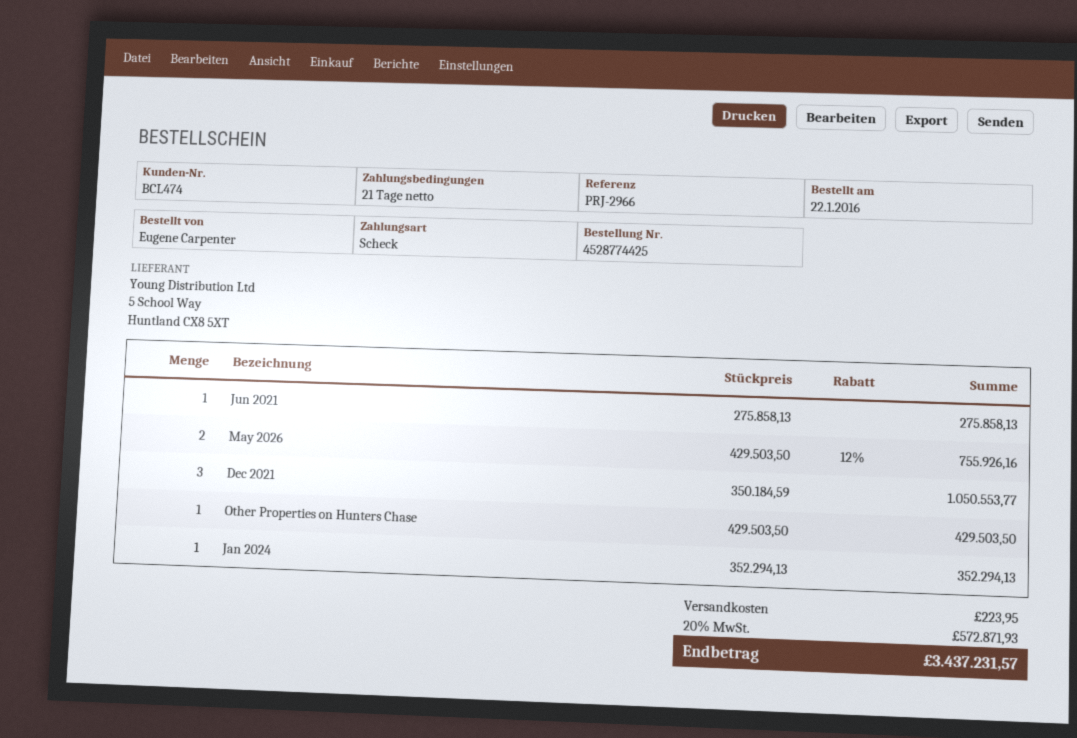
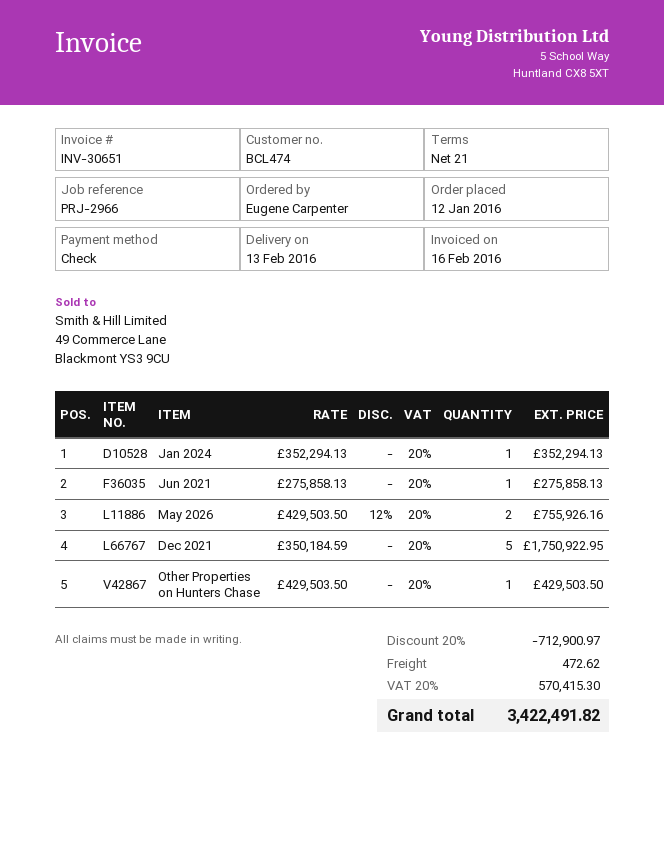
order date: 2016-01-22 -> 2016-01-12
Dec 2021: 3 x 350184.59 = 1050553.77 -> 5 x 350184.59 = 1750922.95
discount: none -> 20% = 712900.97
shipping: 223.95 -> 472.62
tax: 20% = 572871.93 -> 20% = 570415.30
total: 3437231.57 -> 3422491.82

